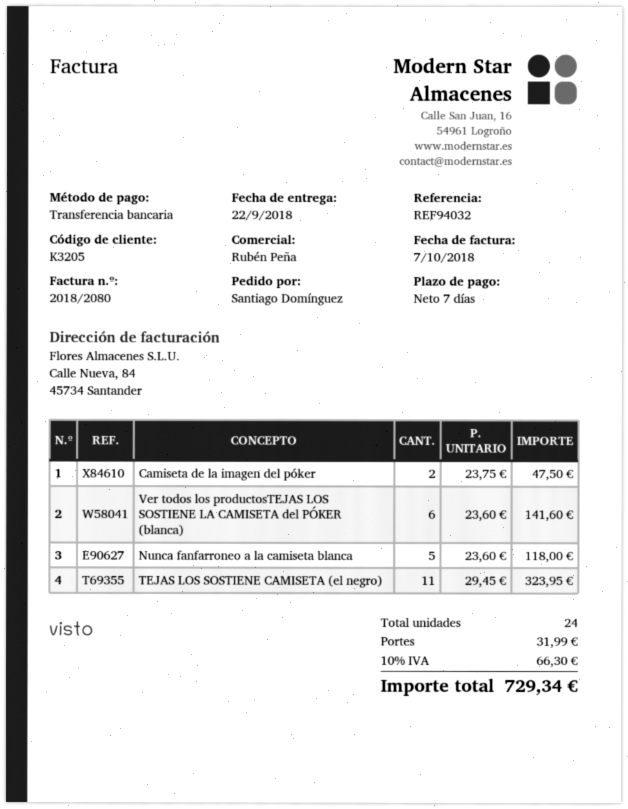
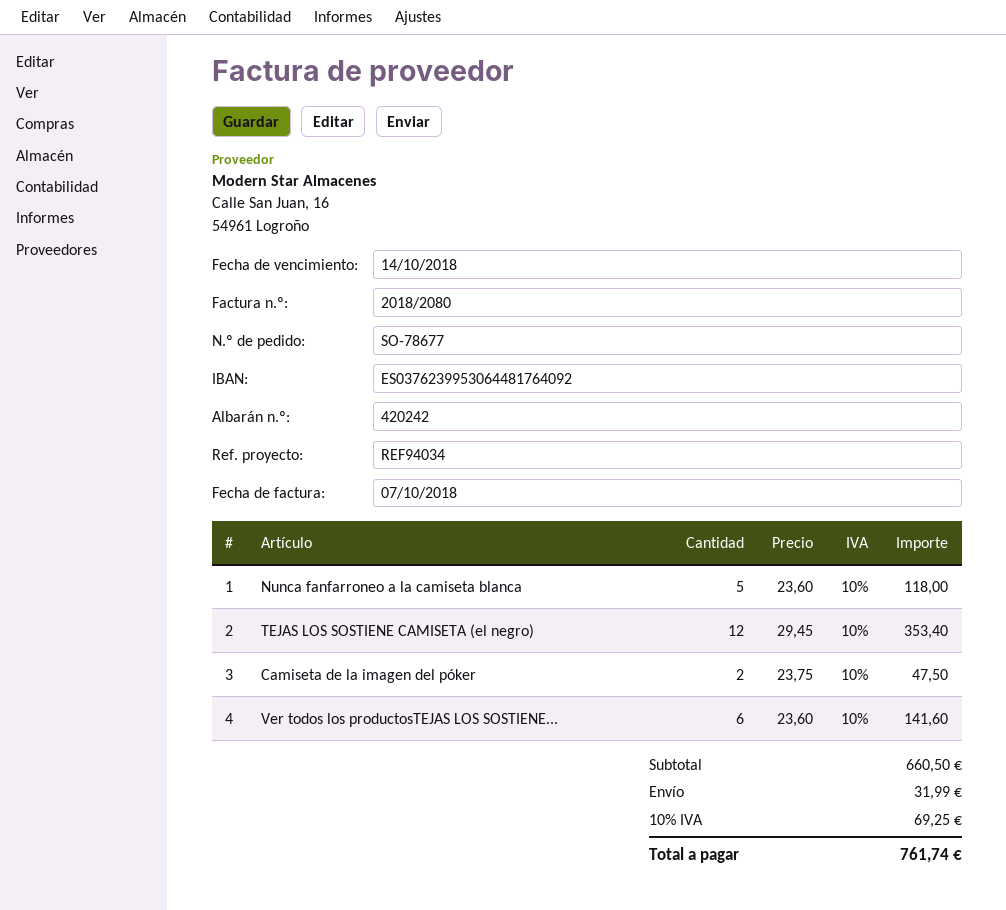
reference: REF94032 -> REF94034
TEJAS LOS SOSTIENE CAMISETA (el negro): 11 x 29.45 = 323.95 -> 12 x 29.45 = 353.40
tax: 10% = 66.30 -> 10% = 69.25
total: 729.34 -> 761.74

